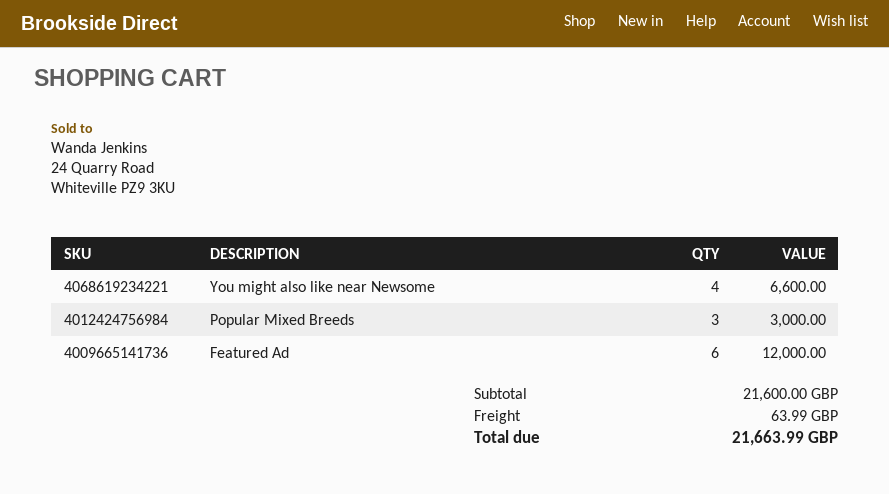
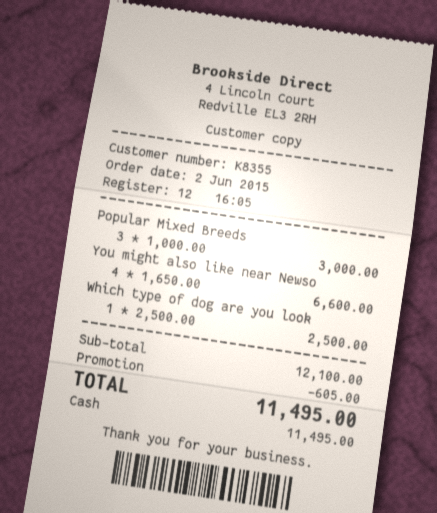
Featured Ad: 6 for 12000.00 -> none
Which type of dog are you look: none -> 1 for 2500.00
subtotal: 21600.00 -> 12100.00
discount: none -> 605.00
shipping: 63.99 -> none
total: 21663.99 -> 11495.00

